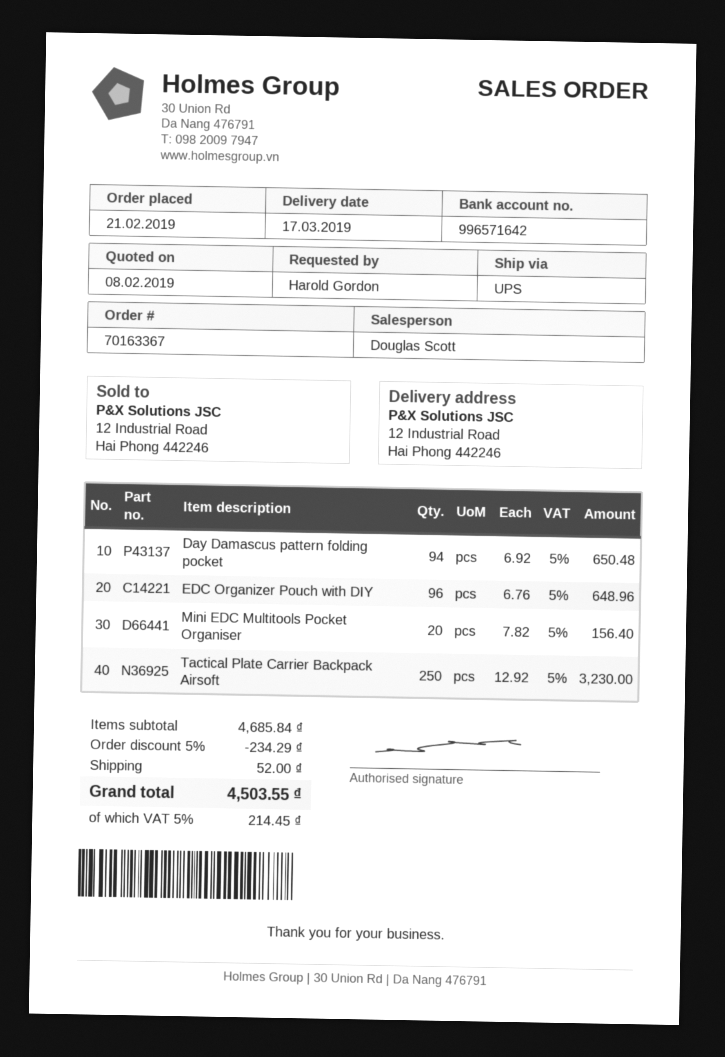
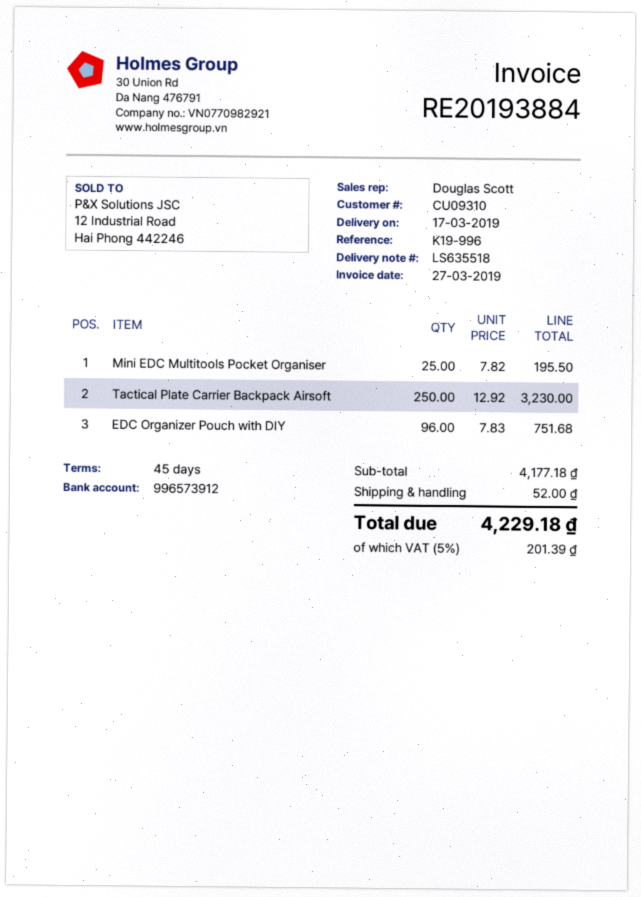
bank account: 996571642 -> 996573912
Day Damascus pattern folding pocket: 94 x 6.92 = 650.48 -> none
EDC Organizer Pouch with DIY: 96 x 6.76 = 648.96 -> 96 x 7.83 = 751.68
Mini EDC Multitools Pocket Organiser: 20 x 7.82 = 156.40 -> 25 x 7.82 = 195.50
subtotal: 4685.84 -> 4177.18
discount: 5% = 234.29 -> none
tax: 5% = 214.45 -> 5% = 201.39
total: 4503.55 -> 4229.18

